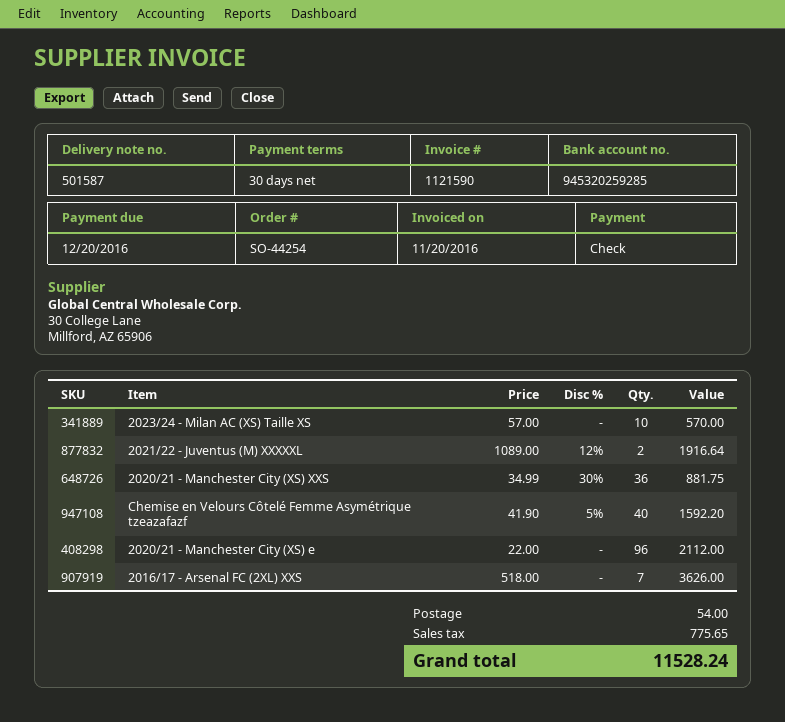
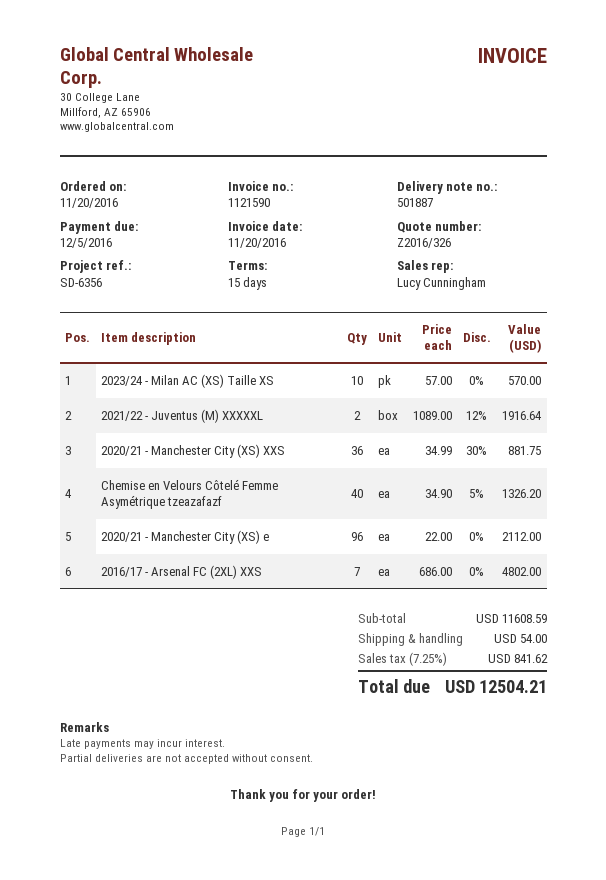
delivery note number: 501587 -> 501887
payment terms: 30 days -> 15 days
due date: 2016-12-20 -> 2016-12-05
Chemise en Velours Côtelé Femme Asymétrique tzeazafazf: 40 x 41.90 - 5% = 1592.20 -> 40 x 34.90 - 5% = 1326.20
2016/17 - Arsenal FC (2XL) XXS: 7 x 518.00 = 3626.00 -> 7 x 686.00 = 4802.00
tax: 775.65 -> 841.62
total: 11528.24 -> 12504.21

